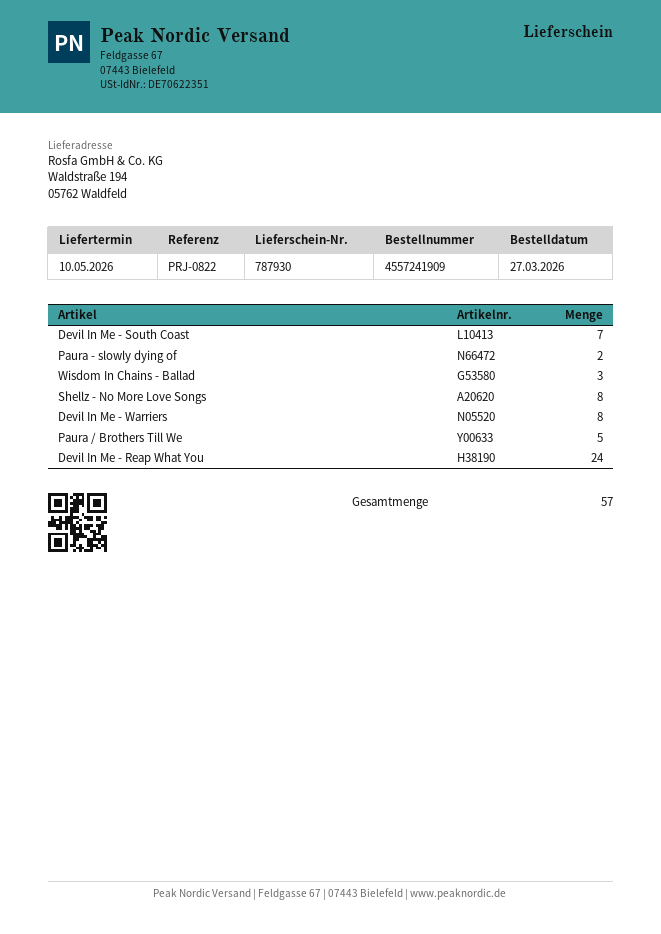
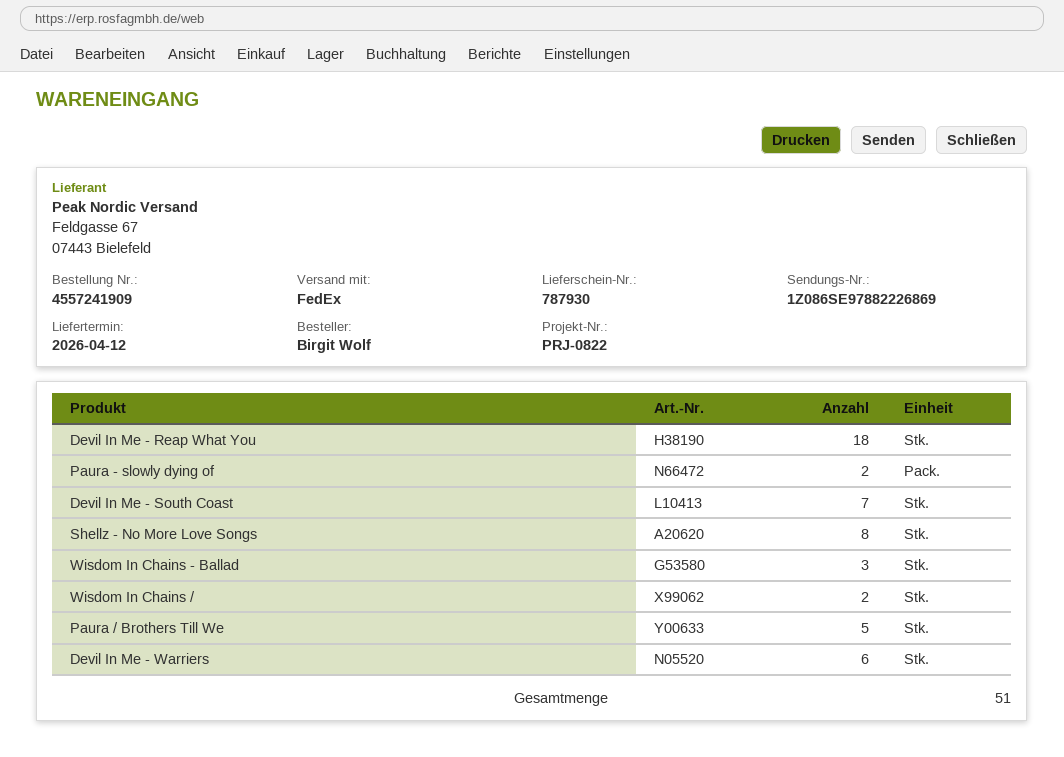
delivery date: 2026-05-10 -> 2026-04-12
Devil In Me - Warriers: 8 -> 6
Devil In Me - Reap What You: 24 -> 18
Wisdom In Chains /: none -> 2
total quantity: 57 -> 51

